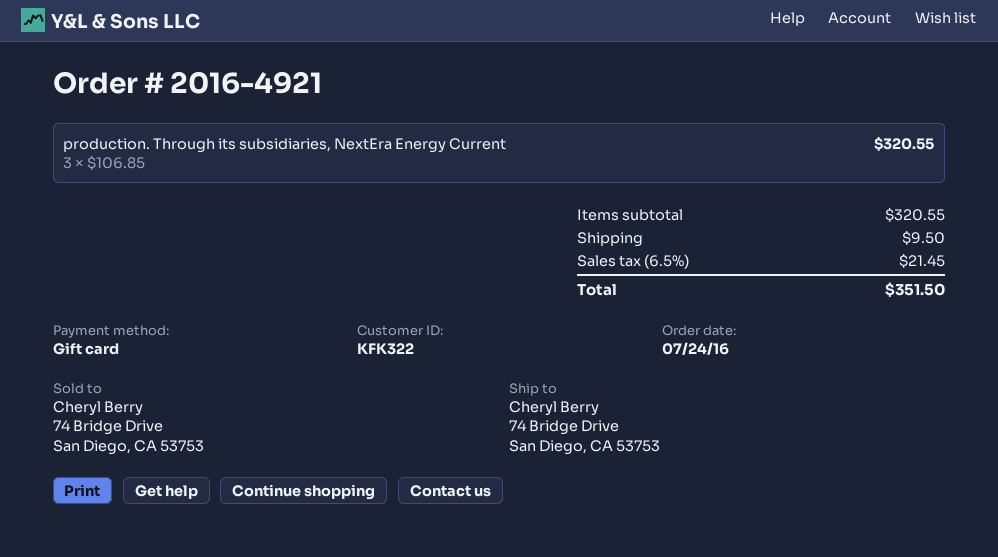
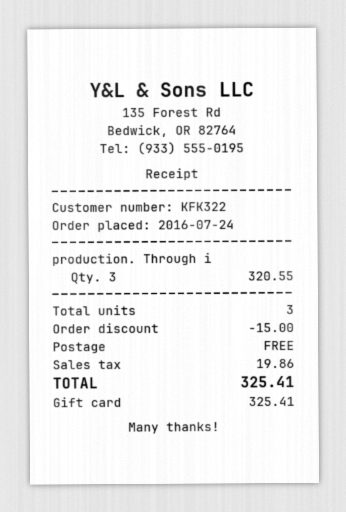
discount: none -> 15.00
shipping: 9.50 -> 0.00
tax: 21.45 -> 19.86
total: 351.50 -> 325.41

